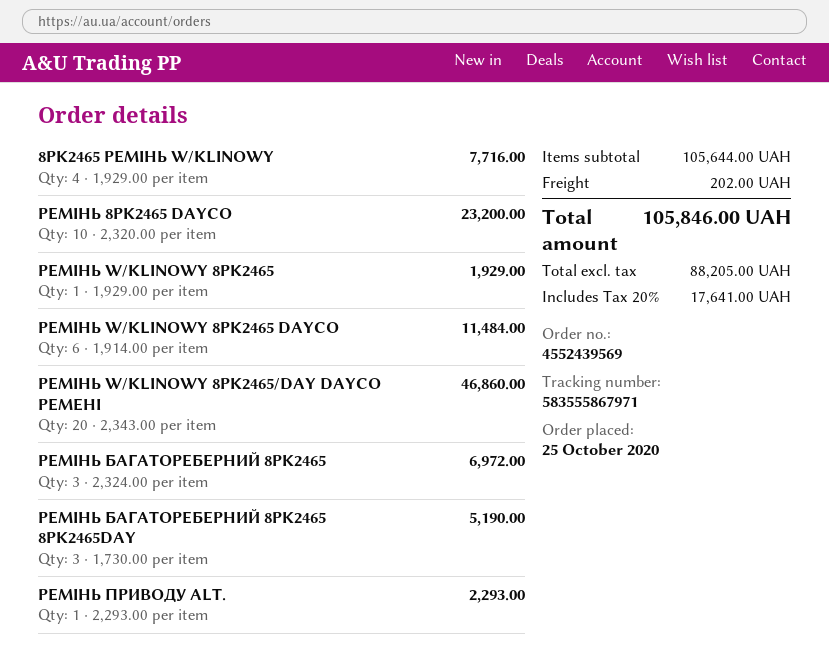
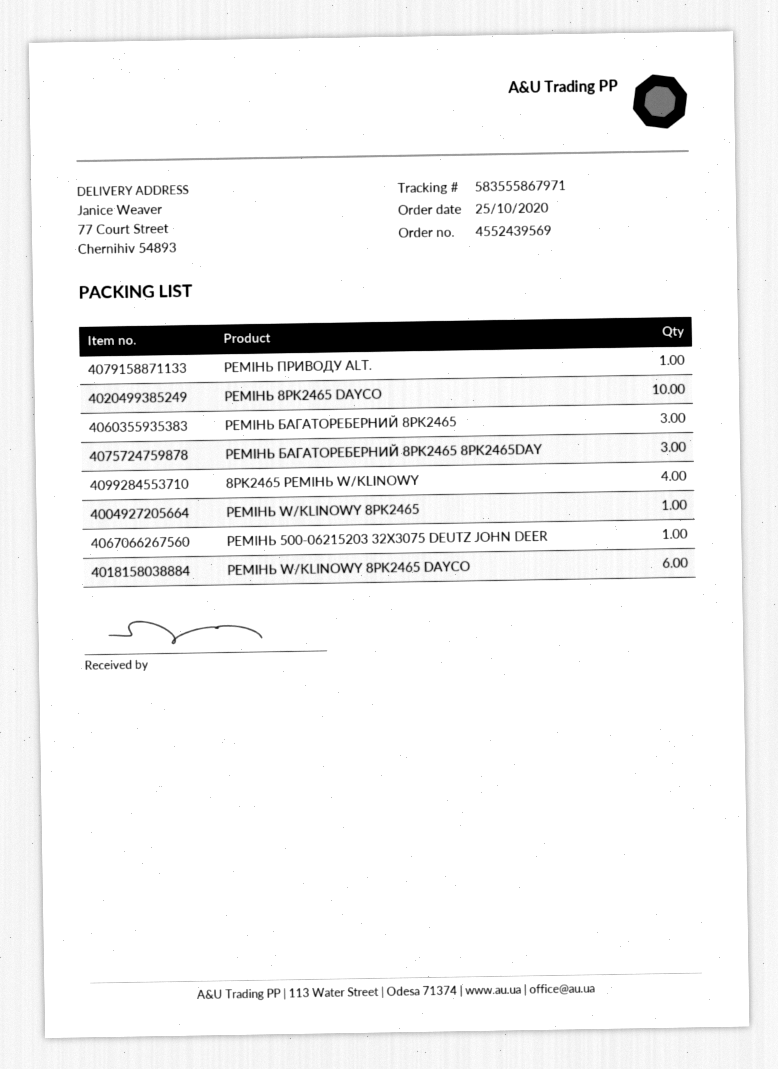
РЕМІНЬ W/KLINOWY 8PK2465/DAY DAYCO РЕМЕНІ: 20 -> none
РЕМІНЬ 500-06215203 32X3075 DEUTZ JOHN DEER: none -> 1

